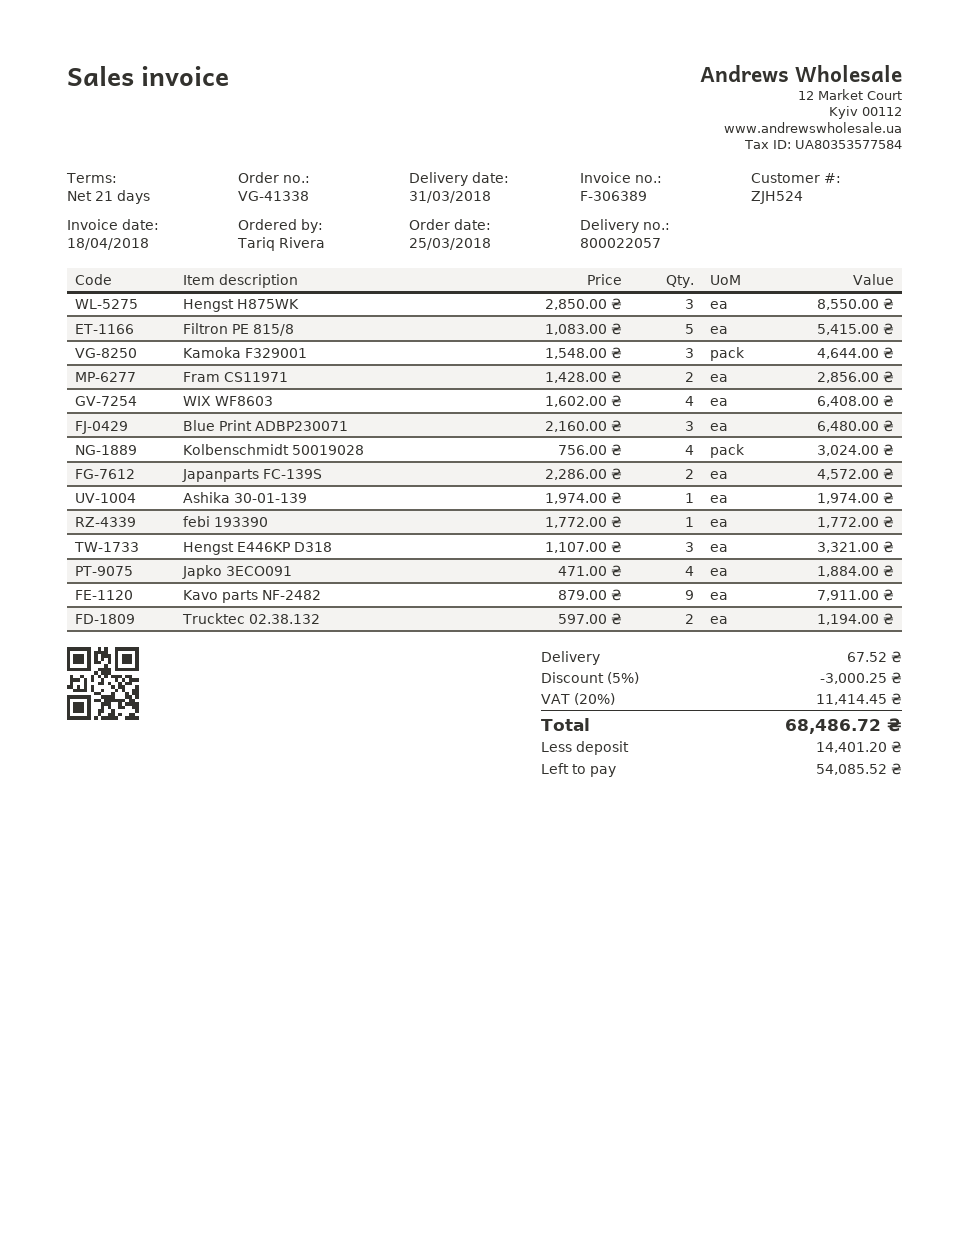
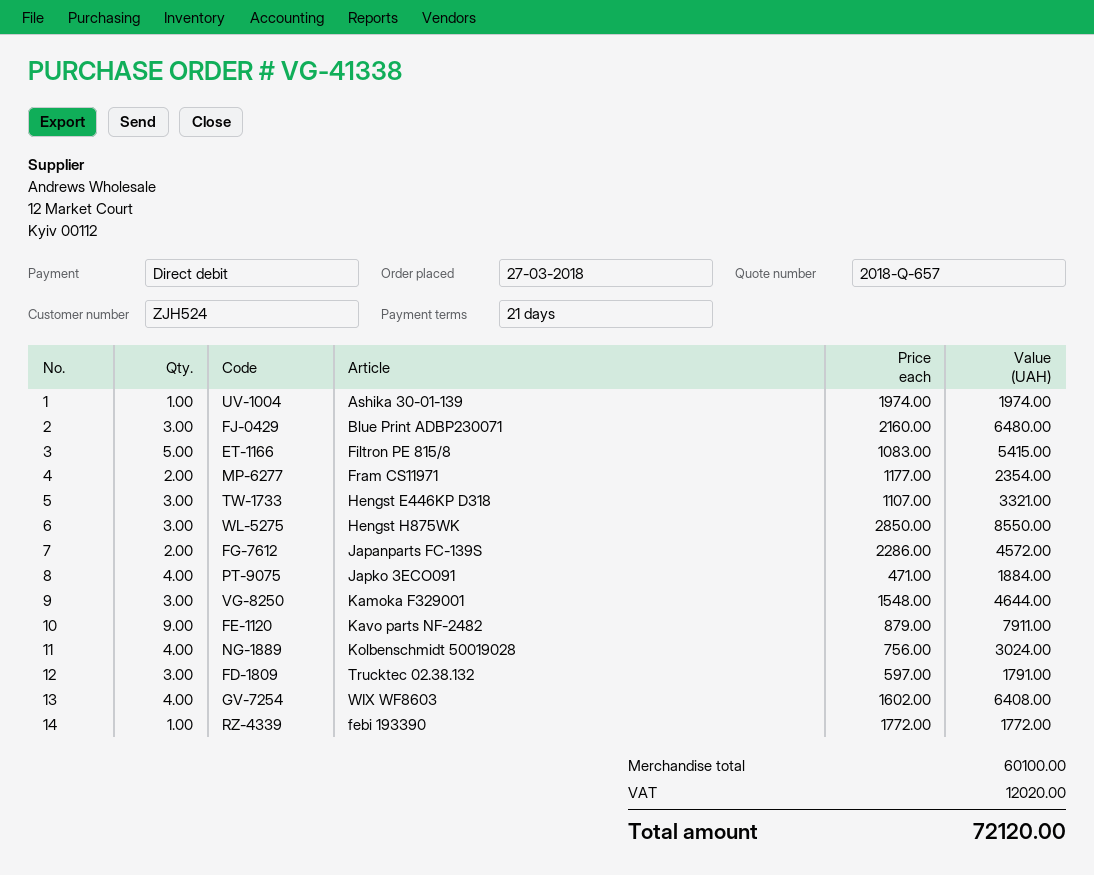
order date: 2018-03-25 -> 2018-03-27
Fram CS11971: 2 x 1428.00 = 2856.00 -> 2 x 1177.00 = 2354.00
Trucktec 02.38.132: 2 x 597.00 = 1194.00 -> 3 x 597.00 = 1791.00
discount: 5% = 3000.25 -> none
shipping: 67.52 -> none
tax: 11414.45 -> 12020.00
total: 68486.72 -> 72120.00

